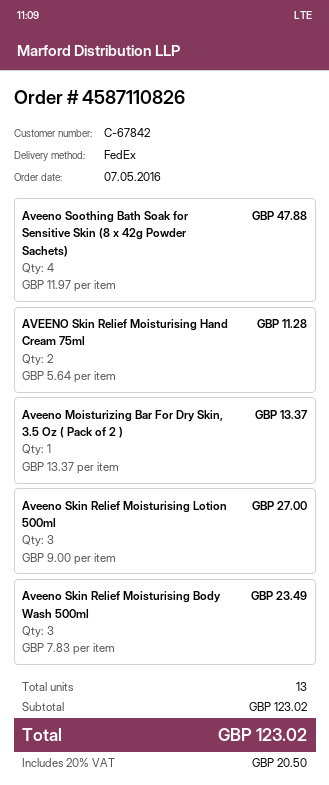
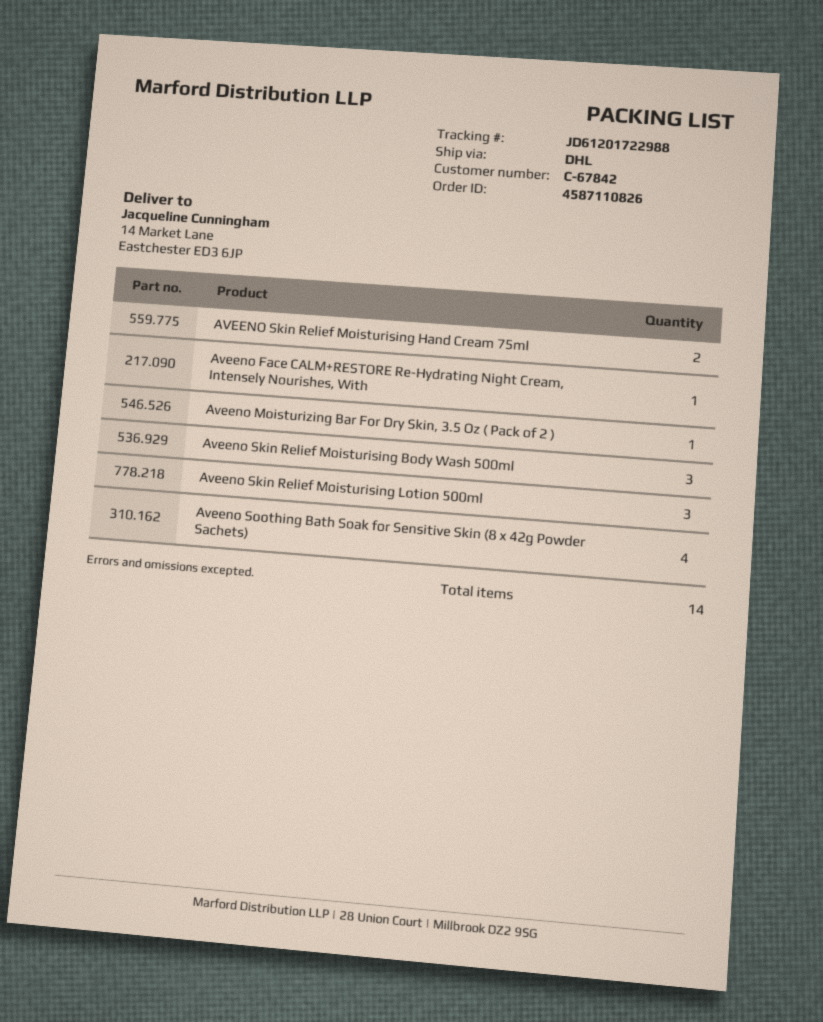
shipping method: FedEx -> DHL
Aveeno Face CALM+RESTORE Re-Hydrating Night Cream, Intensely Nourishes, With: none -> 1
total quantity: 13 -> 14

